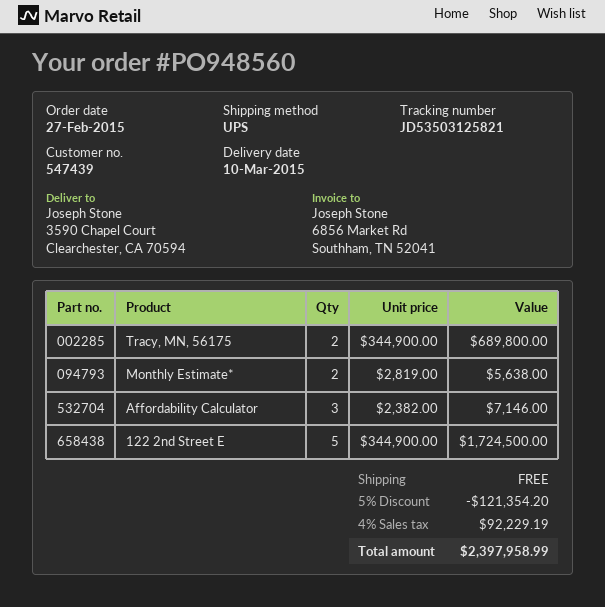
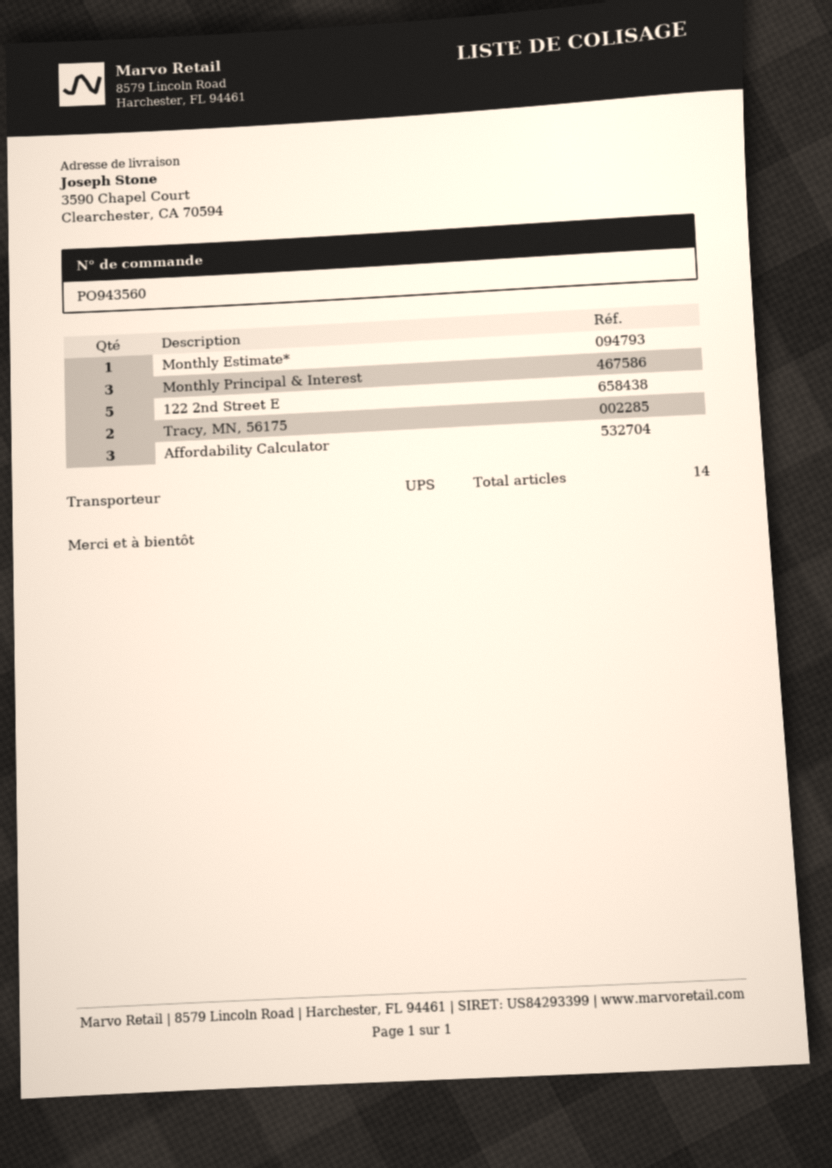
order number: PO948560 -> PO943560
Monthly Estimate*: 2 -> 1
Monthly Principal & Interest: none -> 3

